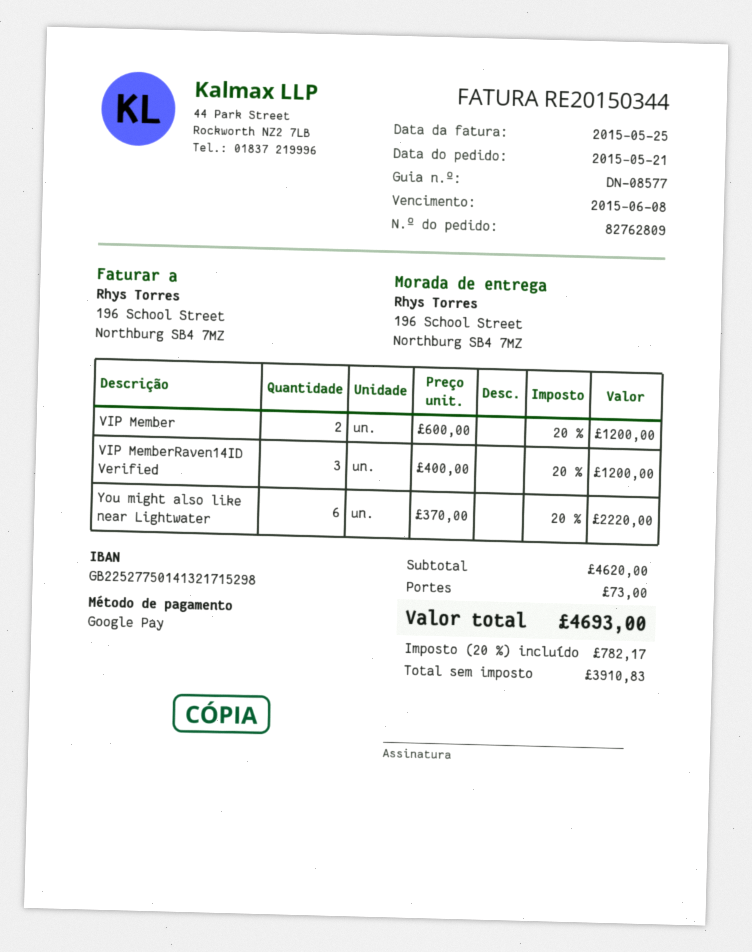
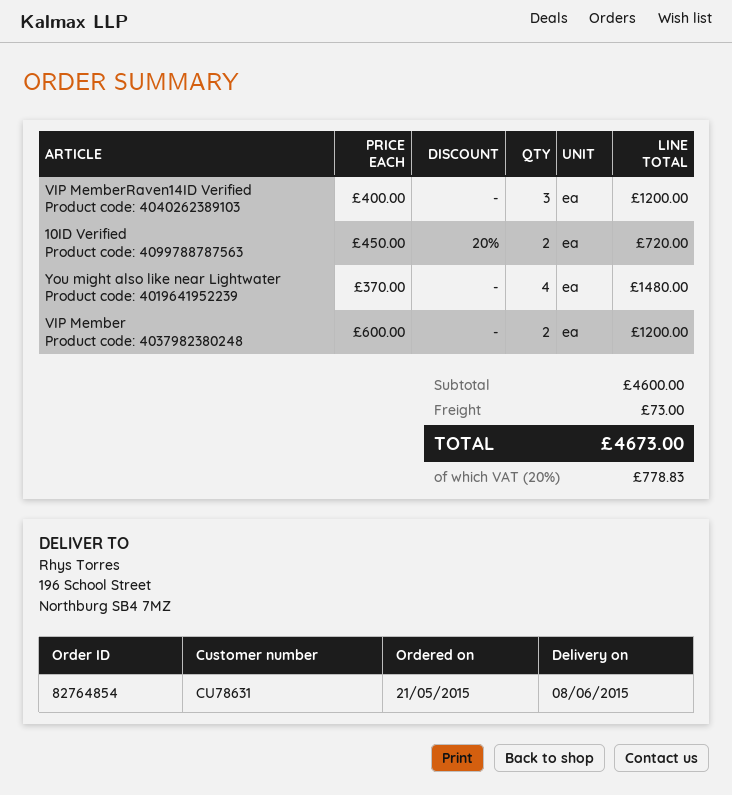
order number: 82762809 -> 82764854
You might also like near Lightwater: 6 x 370.00 = 2220.00 -> 4 x 370.00 = 1480.00
10ID Verified: none -> 2 x 450.00 - 20% = 720.00
subtotal: 4620.00 -> 4600.00
tax: 20% = 782.17 -> 20% = 778.83
total: 4693.00 -> 4673.00

